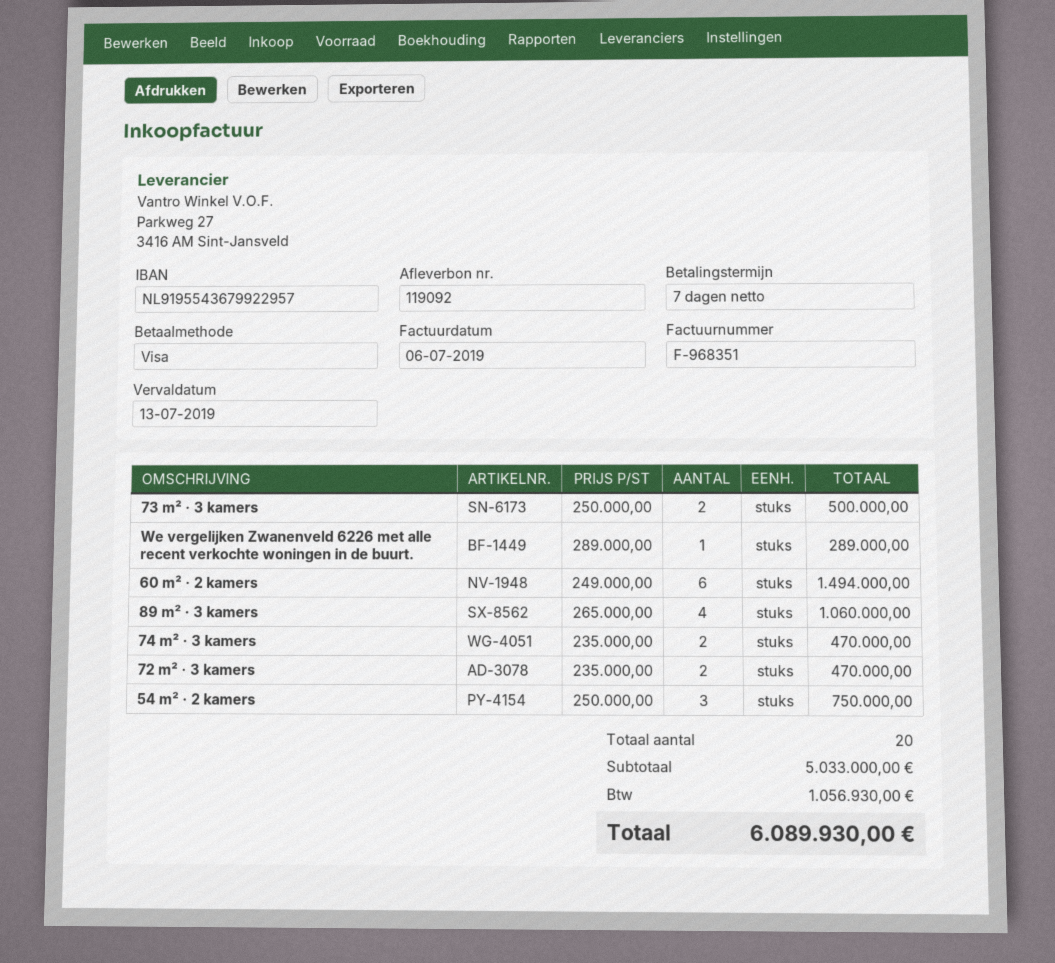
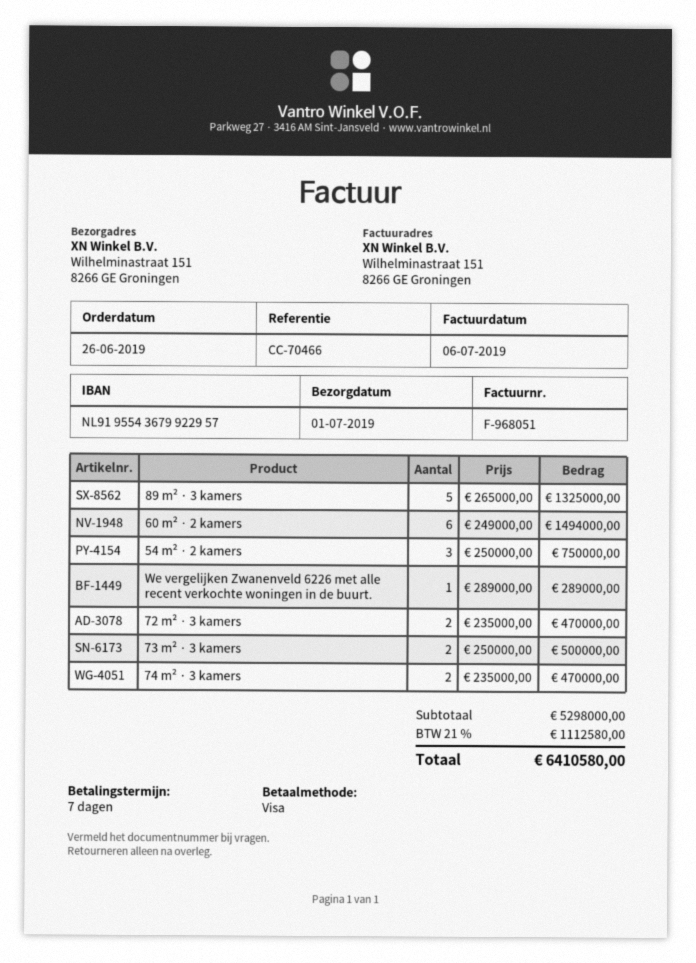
invoice number: F-968351 -> F-968051
89 m² · 3 kamers: 4 x 265000.00 = 1060000.00 -> 5 x 265000.00 = 1325000.00
subtotal: 5033000.00 -> 5298000.00
tax: 1056930.00 -> 1112580.00
total: 6089930.00 -> 6410580.00

